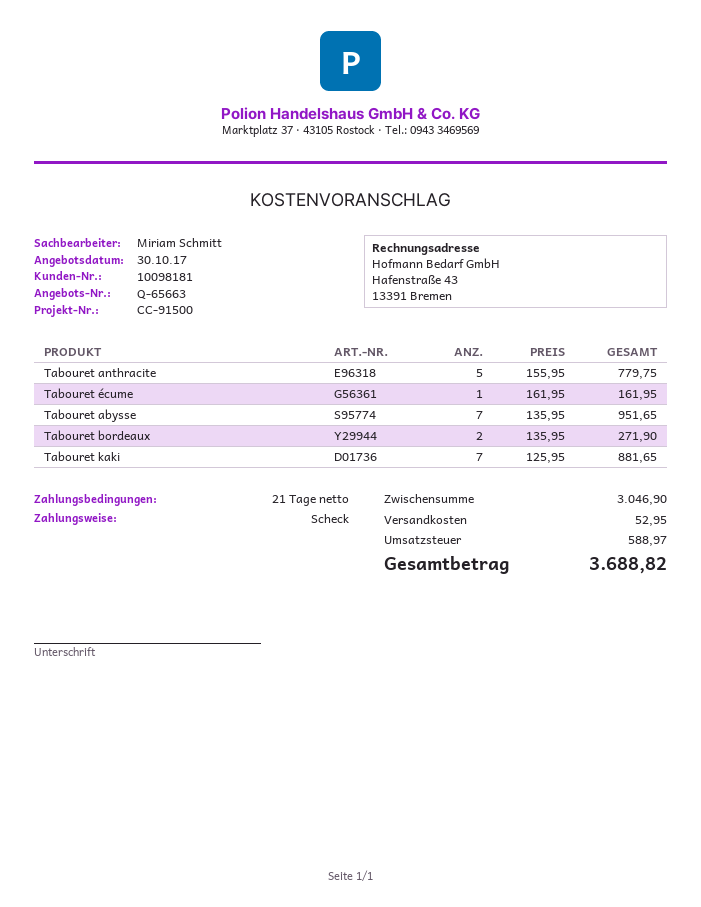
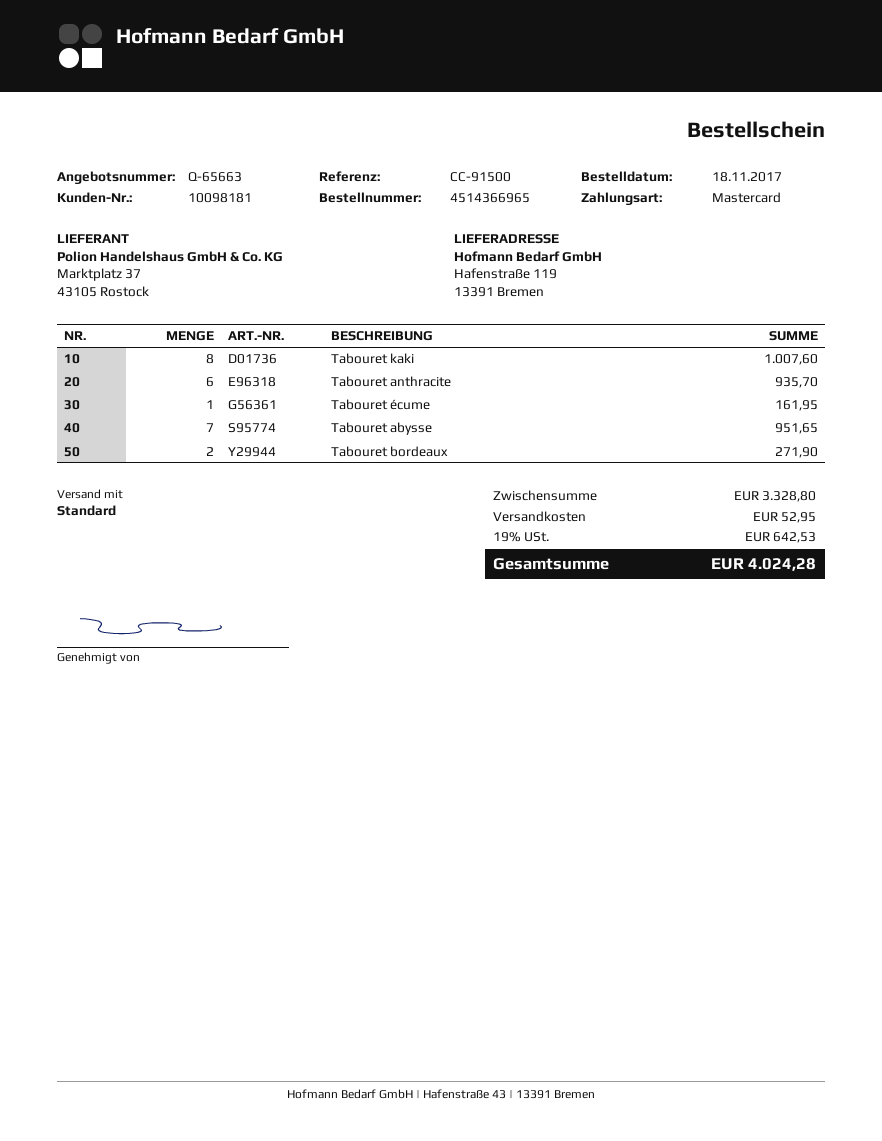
payment method: cheque -> Mastercard
Tabouret anthracite: 5 for 779.75 -> 6 for 935.70
Tabouret kaki: 7 for 881.65 -> 8 for 1007.60
subtotal: 3046.90 -> 3328.80
tax: 588.97 -> 642.53
total: 3688.82 -> 4024.28

